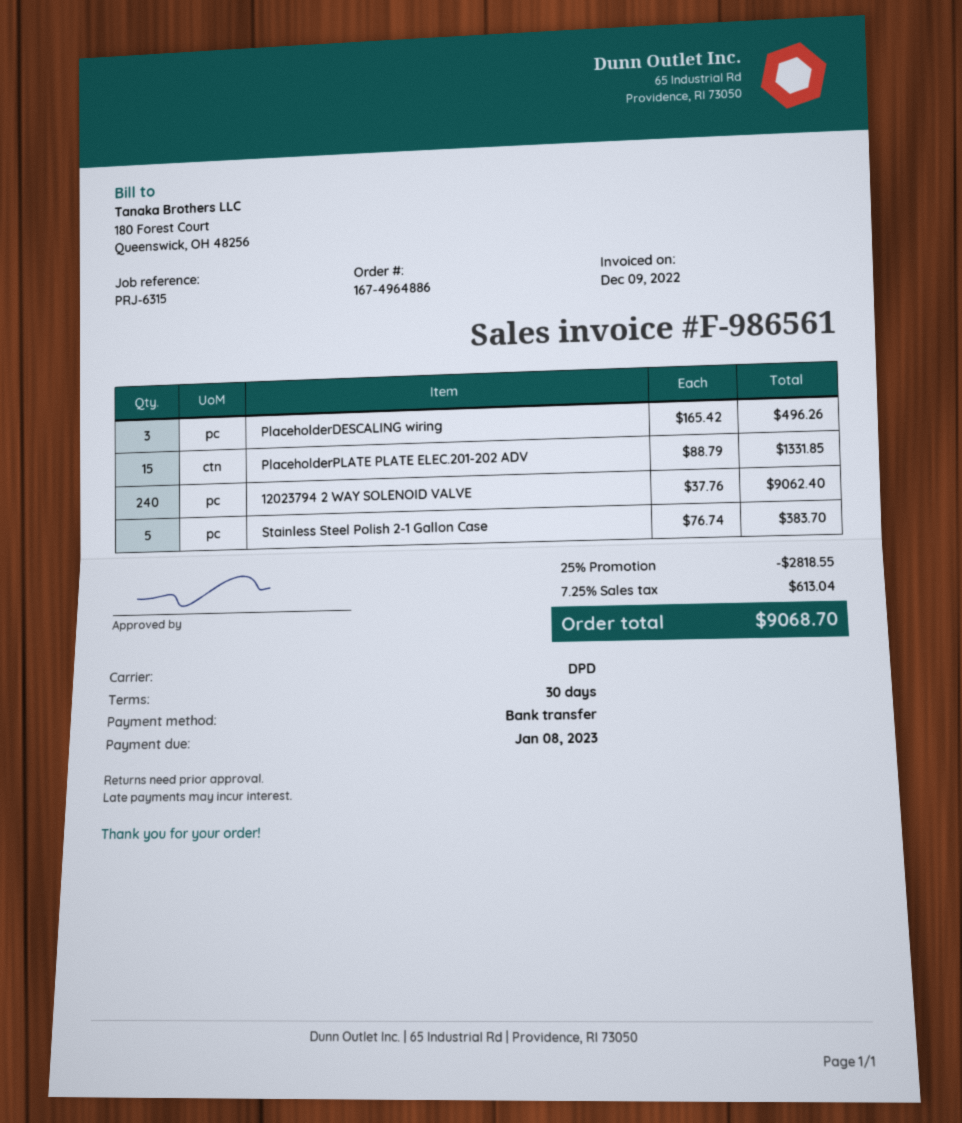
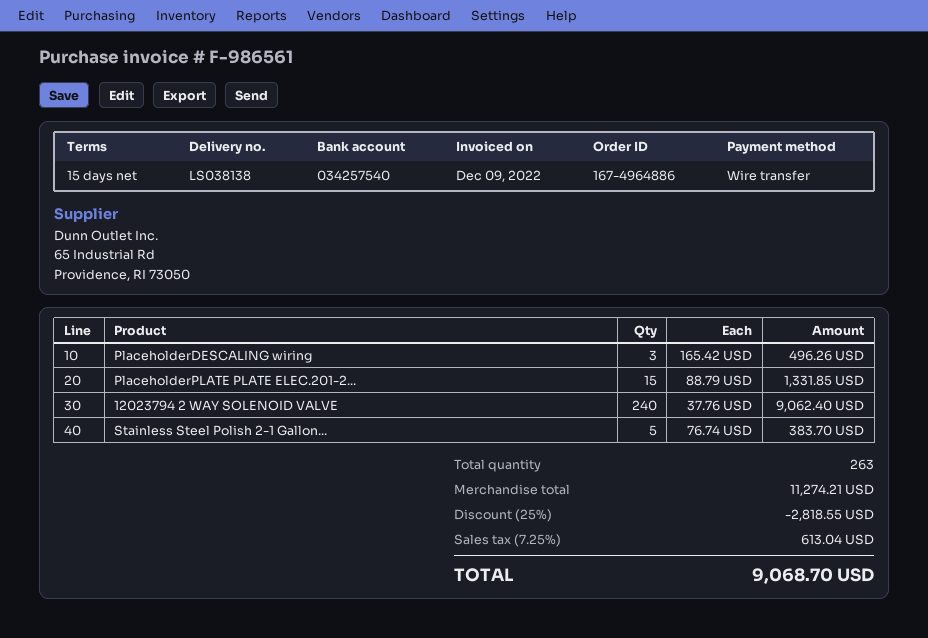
payment terms: 30 days -> 15 days

